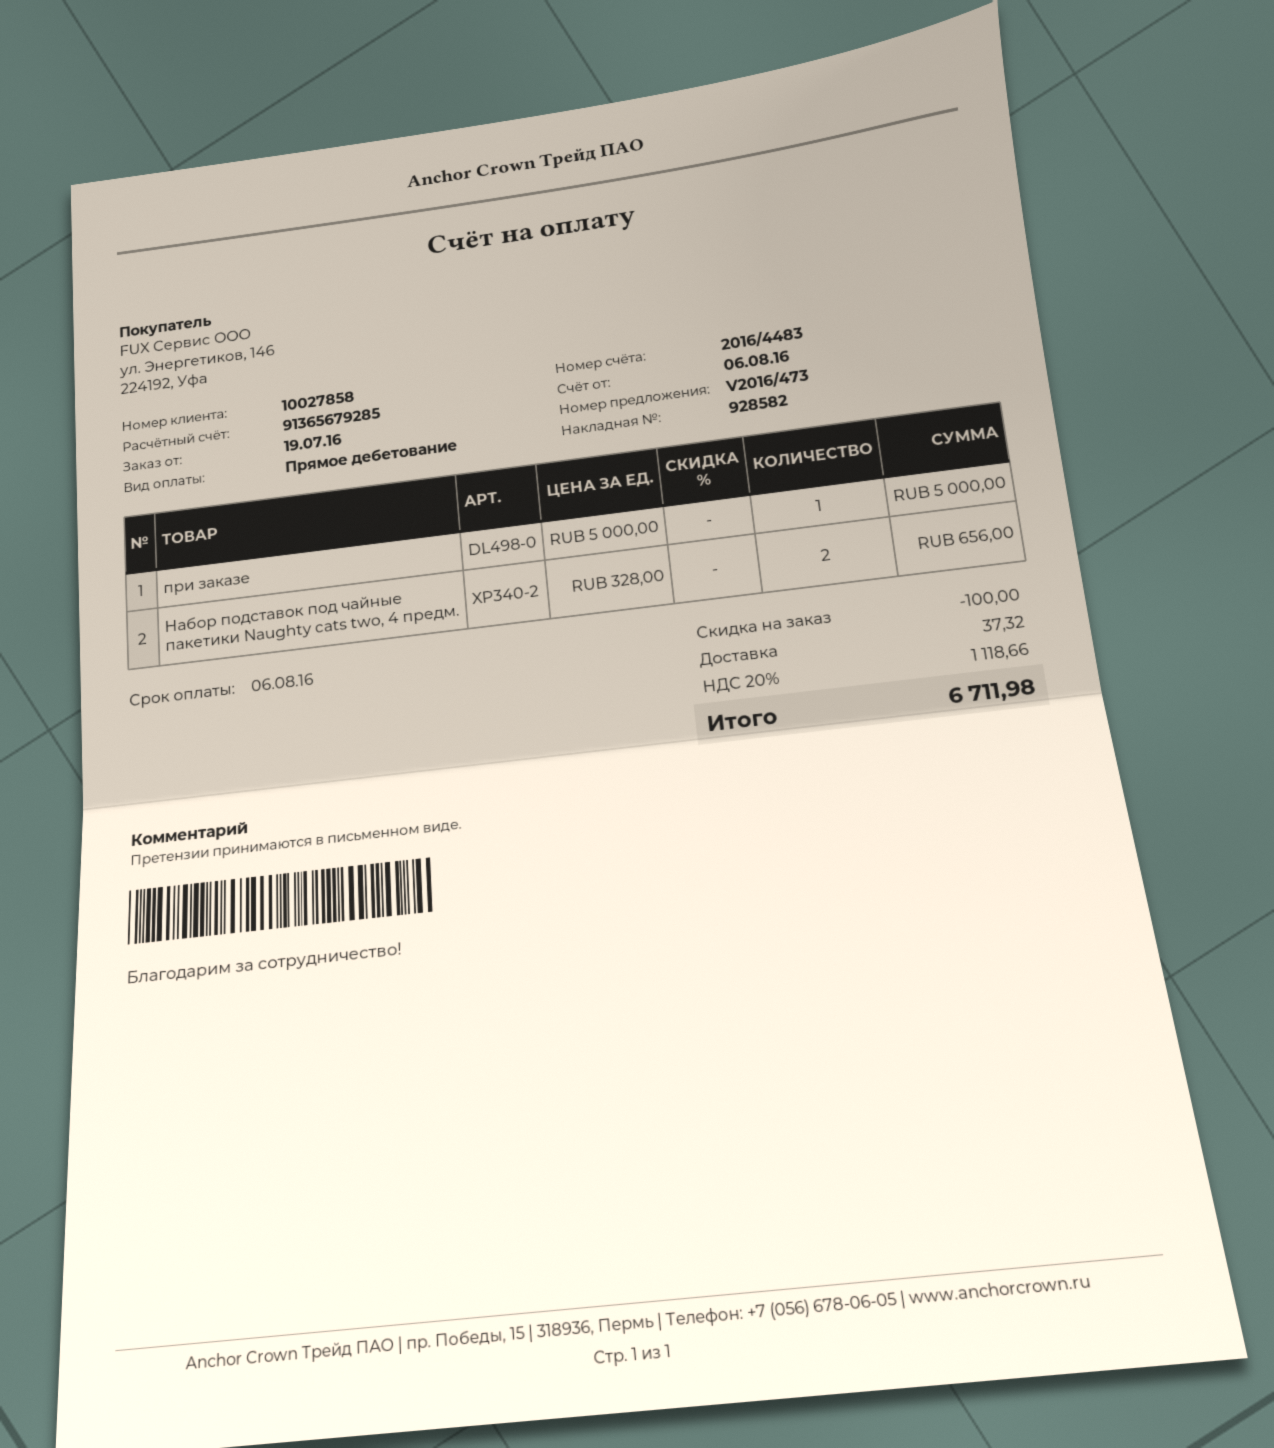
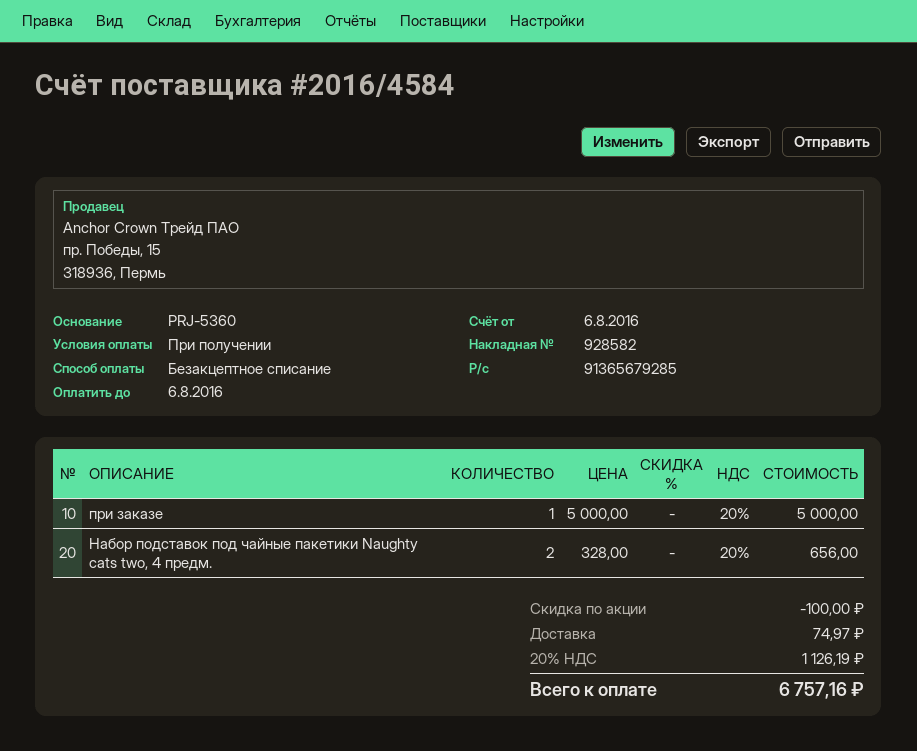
invoice number: 2016/4483 -> 2016/4584
shipping: 37.32 -> 74.97
tax: 20% = 1118.66 -> 20% = 1126.19
total: 6711.98 -> 6757.16

